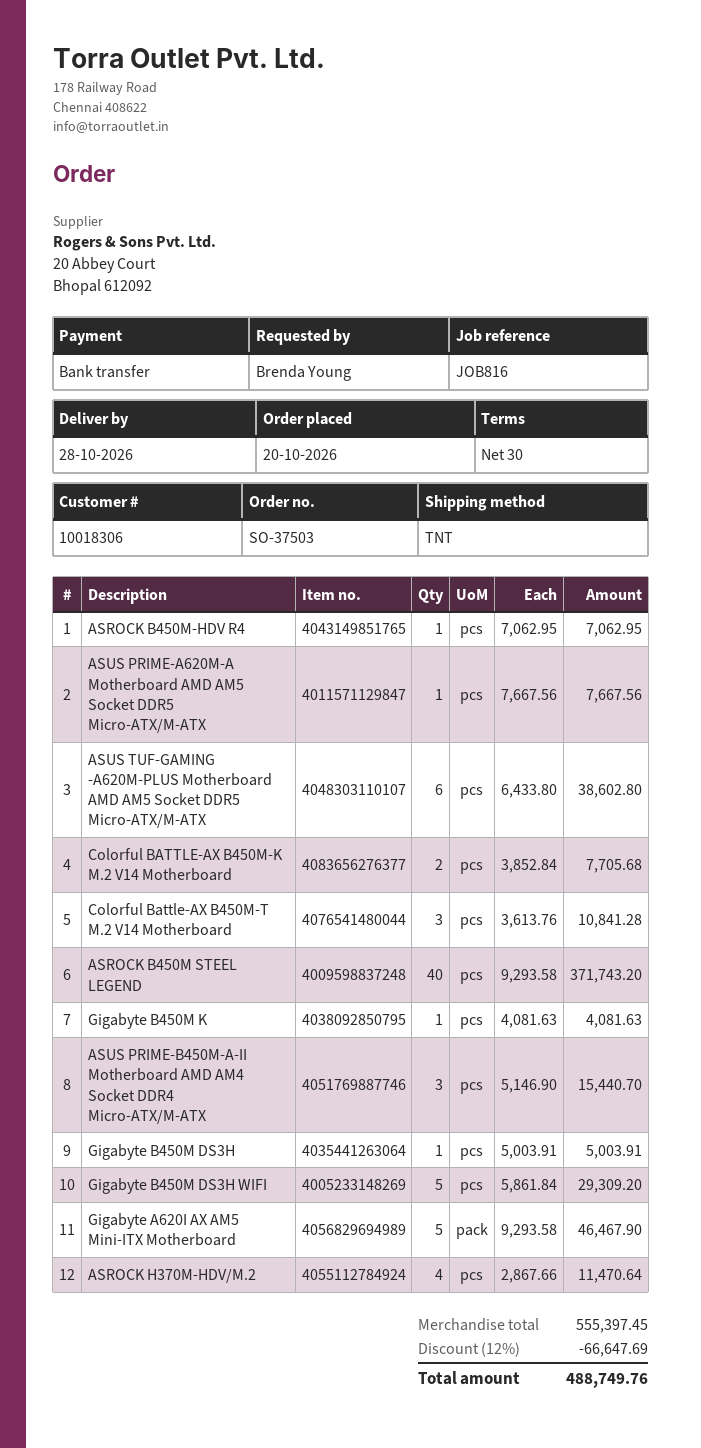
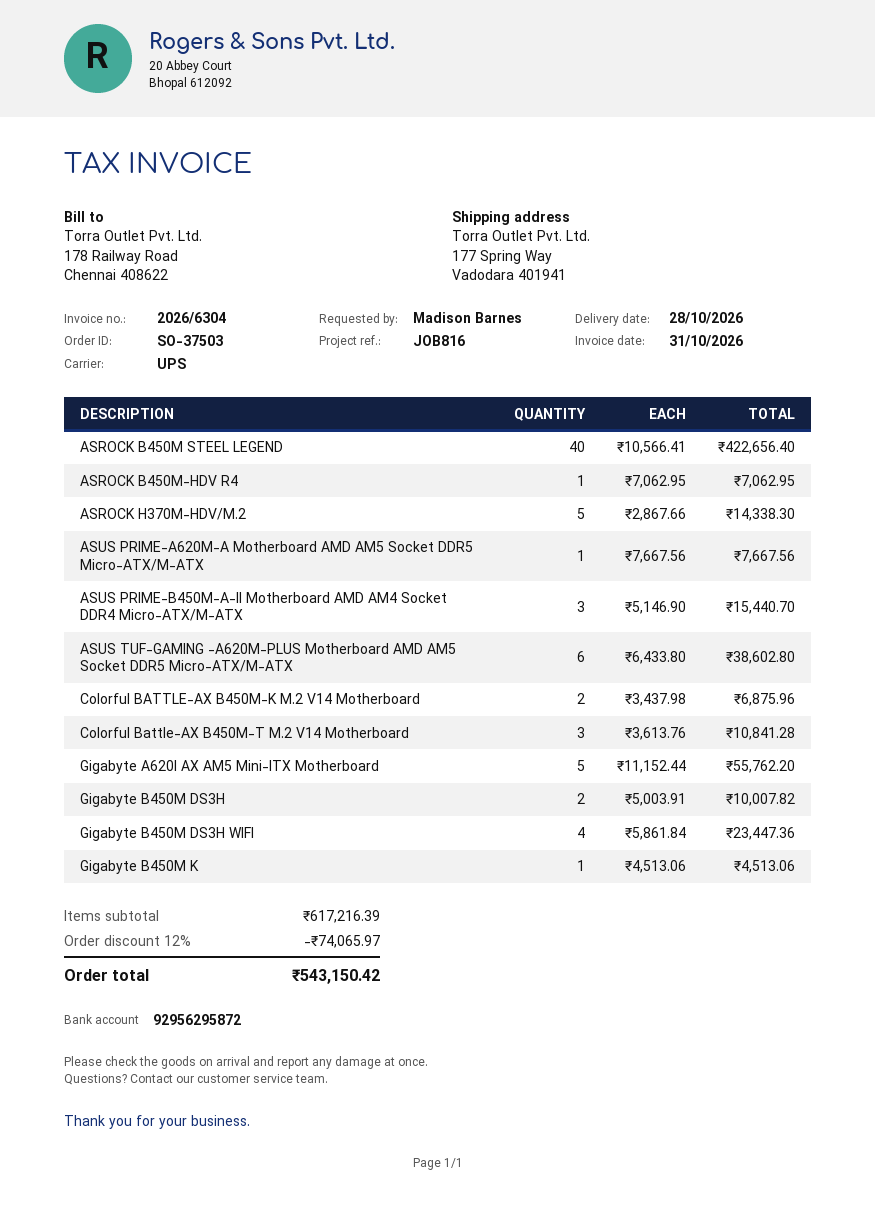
ordered by: Brenda Young -> Madison Barnes
shipping method: TNT -> UPS
Colorful BATTLE-AX B450M-K M.2 V14 Motherboard: 2 x 3852.84 = 7705.68 -> 2 x 3437.98 = 6875.96
ASROCK B450M STEEL LEGEND: 40 x 9293.58 = 371743.20 -> 40 x 10566.41 = 422656.40
Gigabyte B450M K: 1 x 4081.63 = 4081.63 -> 1 x 4513.06 = 4513.06
Gigabyte B450M DS3H: 1 x 5003.91 = 5003.91 -> 2 x 5003.91 = 10007.82
Gigabyte B450M DS3H WIFI: 5 x 5861.84 = 29309.20 -> 4 x 5861.84 = 23447.36
Gigabyte A620I AX AM5 Mini-ITX Motherboard: 5 x 9293.58 = 46467.90 -> 5 x 11152.44 = 55762.20
ASROCK H370M-HDV/M.2: 4 x 2867.66 = 11470.64 -> 5 x 2867.66 = 14338.30
subtotal: 555397.45 -> 617216.39
discount: 12% = 66647.69 -> 12% = 74065.97
total: 488749.76 -> 543150.42

